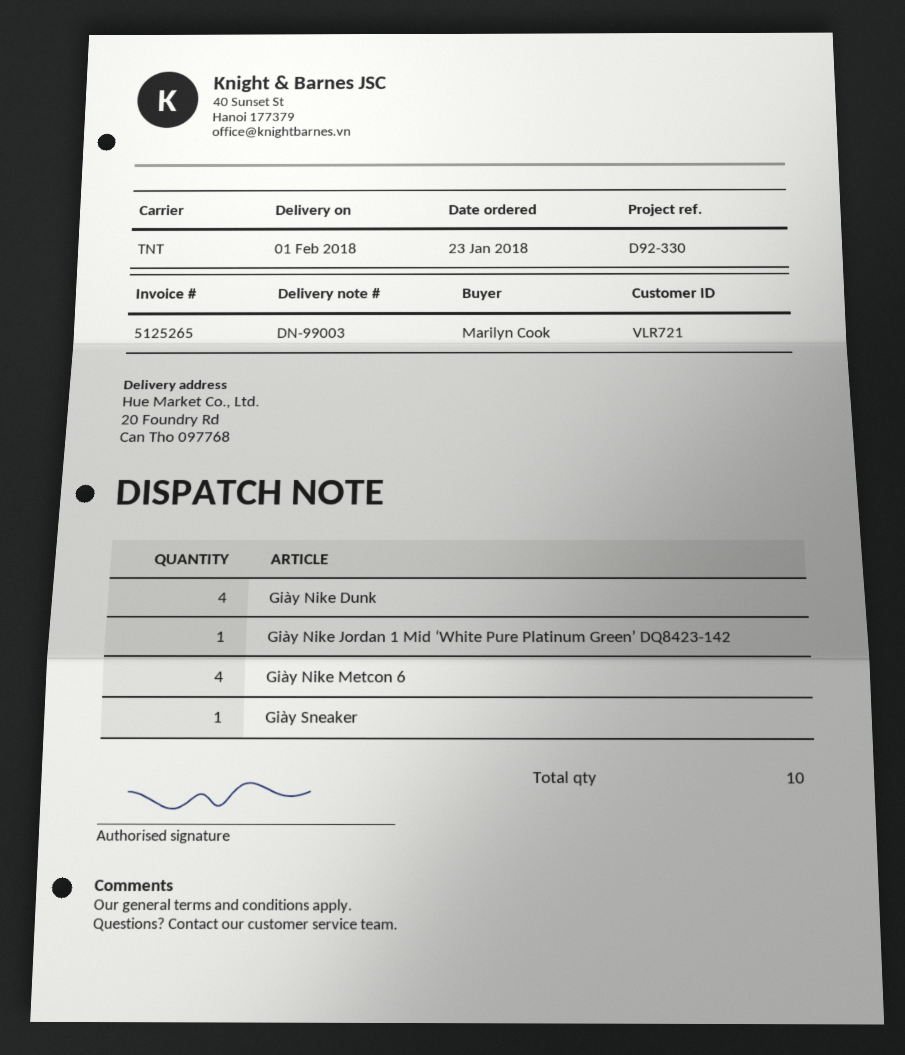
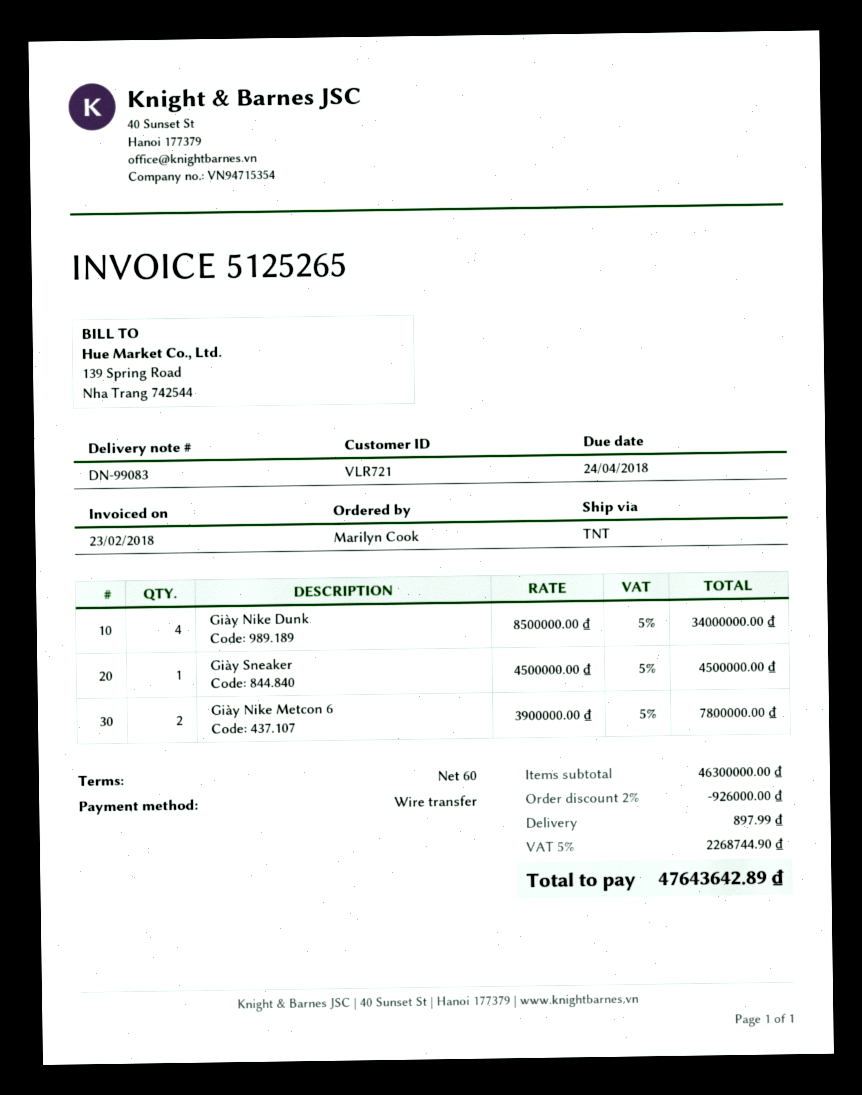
delivery note number: DN-99003 -> DN-99083
Giày Nike Jordan 1 Mid ‘White Pure Platinum Green’ DQ8423-142: 1 -> none
Giày Nike Metcon 6: 4 -> 2

